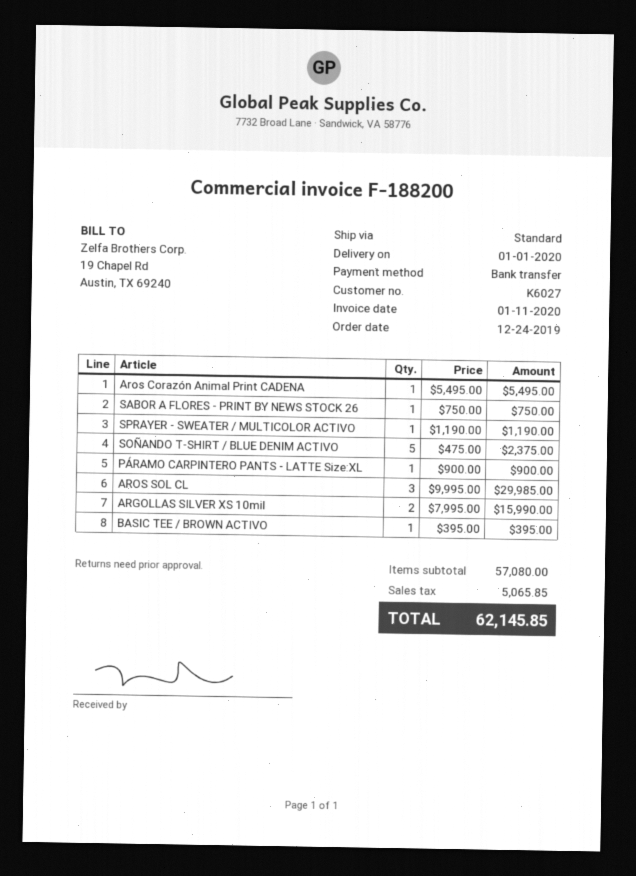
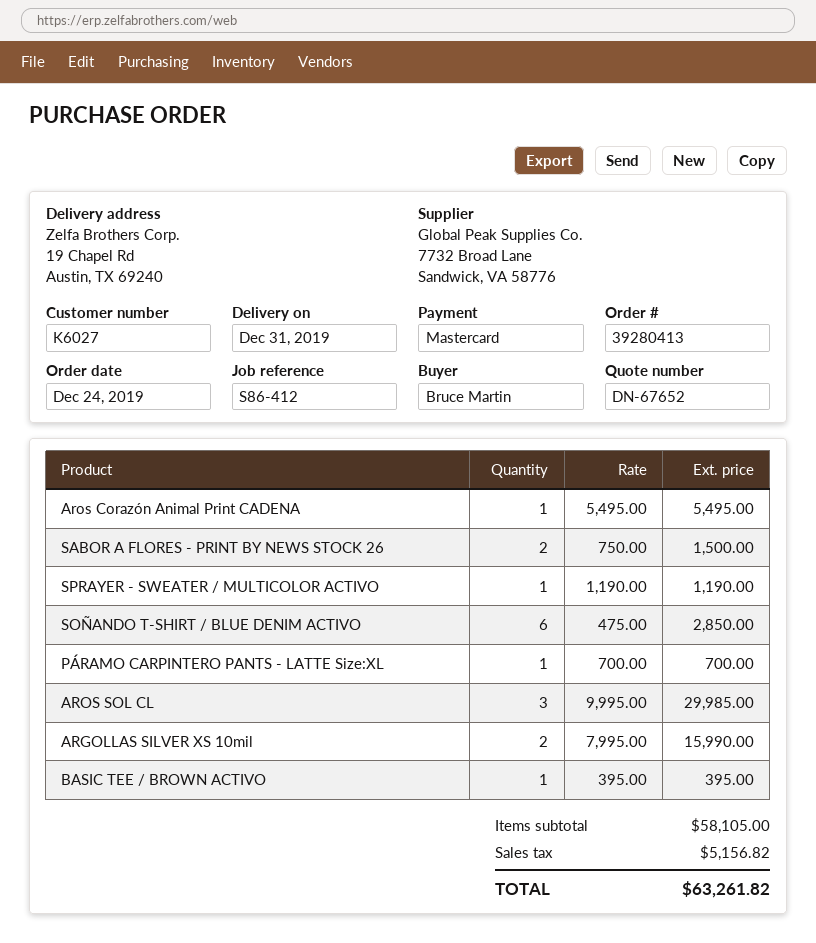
delivery date: 2020-01-01 -> 2019-12-31
payment method: bank transfer -> Mastercard
SABOR A FLORES - PRINT BY NEWS STOCK 26: 1 x 750.00 = 750.00 -> 2 x 750.00 = 1500.00
SOÑANDO T-SHIRT / BLUE DENIM ACTIVO: 5 x 475.00 = 2375.00 -> 6 x 475.00 = 2850.00
PÁRAMO CARPINTERO PANTS - LATTE Size:XL: 1 x 900.00 = 900.00 -> 1 x 700.00 = 700.00
subtotal: 57080.00 -> 58105.00
tax: 5065.85 -> 5156.82
total: 62145.85 -> 63261.82

